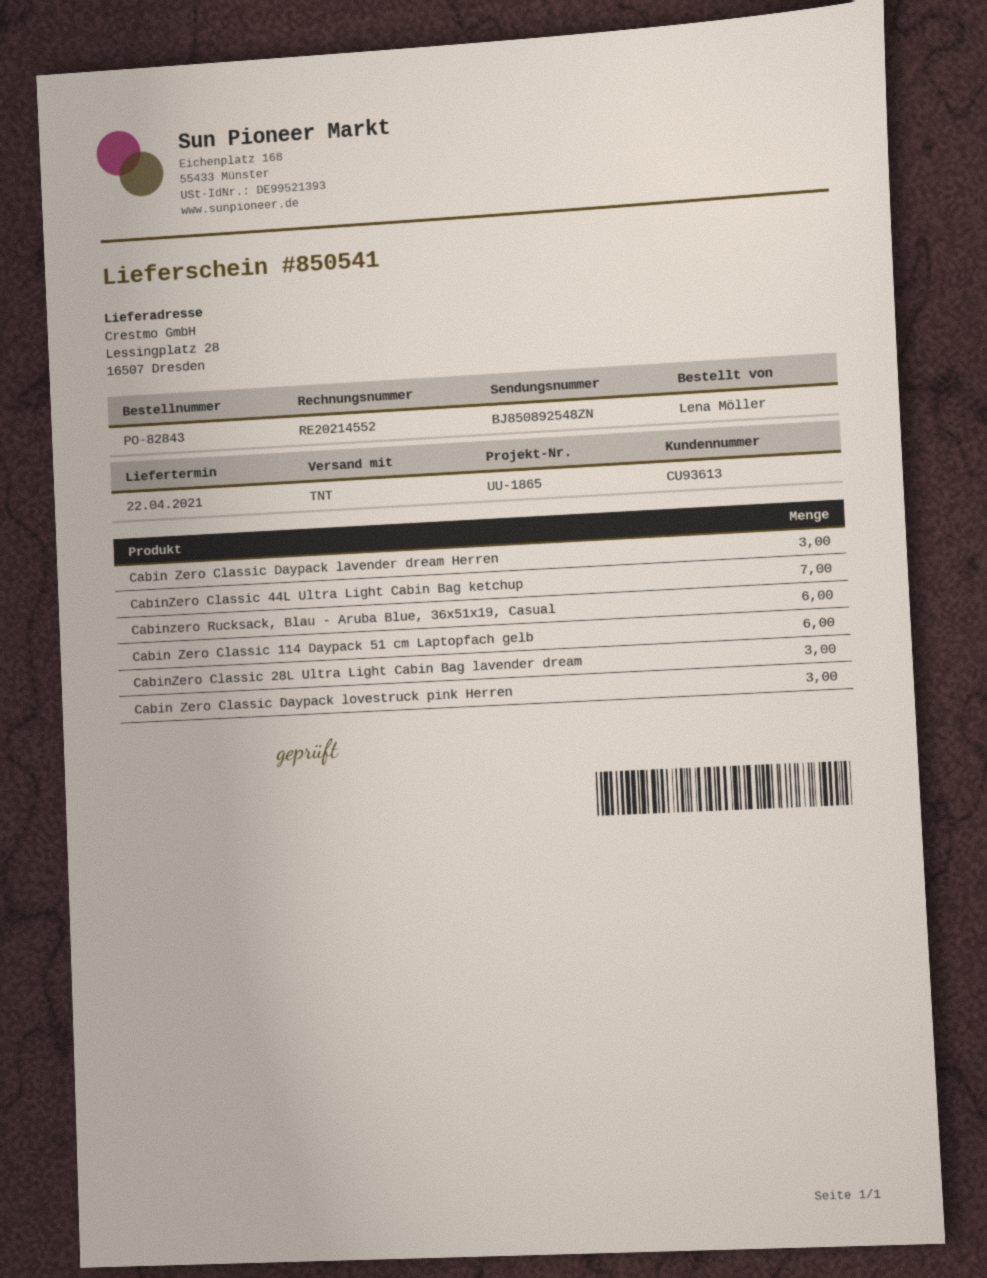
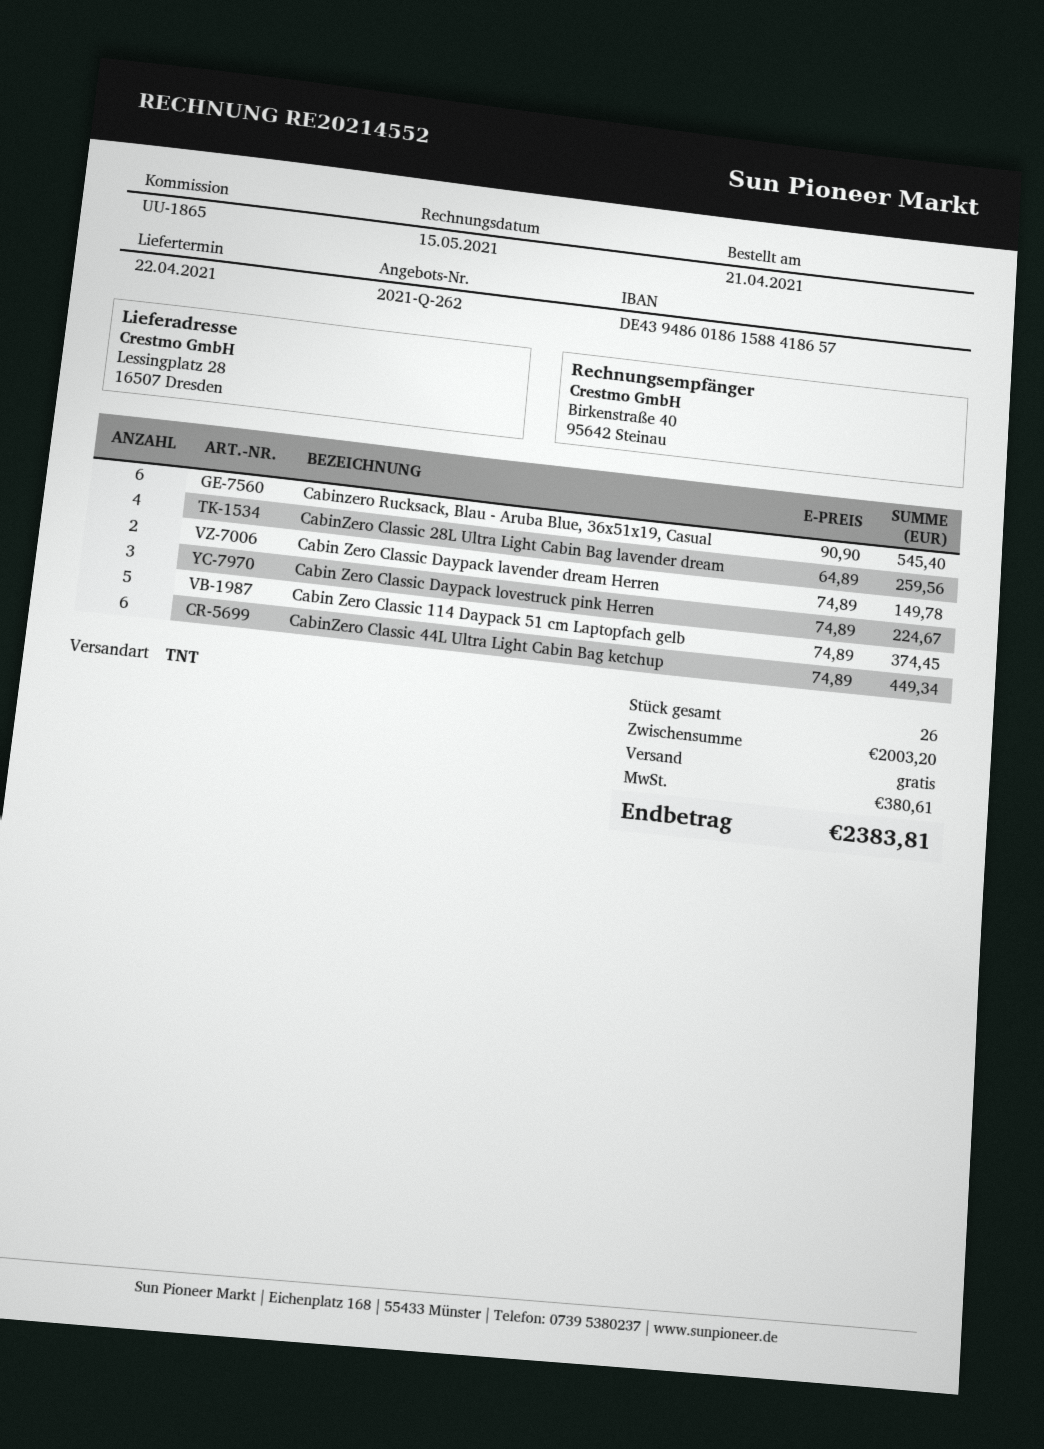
Cabin Zero Classic Daypack lavender dream Herren: 3 -> 2
CabinZero Classic 44L Ultra Light Cabin Bag ketchup: 7 -> 6
Cabin Zero Classic 114 Daypack 51 cm Laptopfach gelb: 6 -> 5
CabinZero Classic 28L Ultra Light Cabin Bag lavender dream: 3 -> 4

